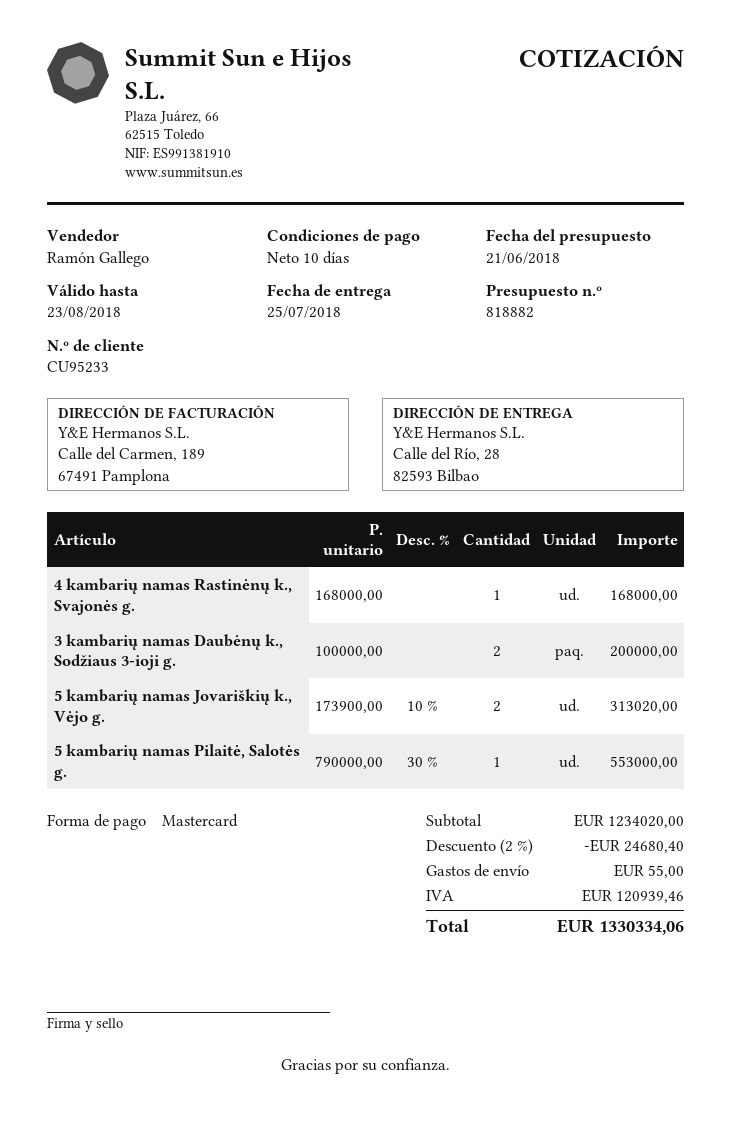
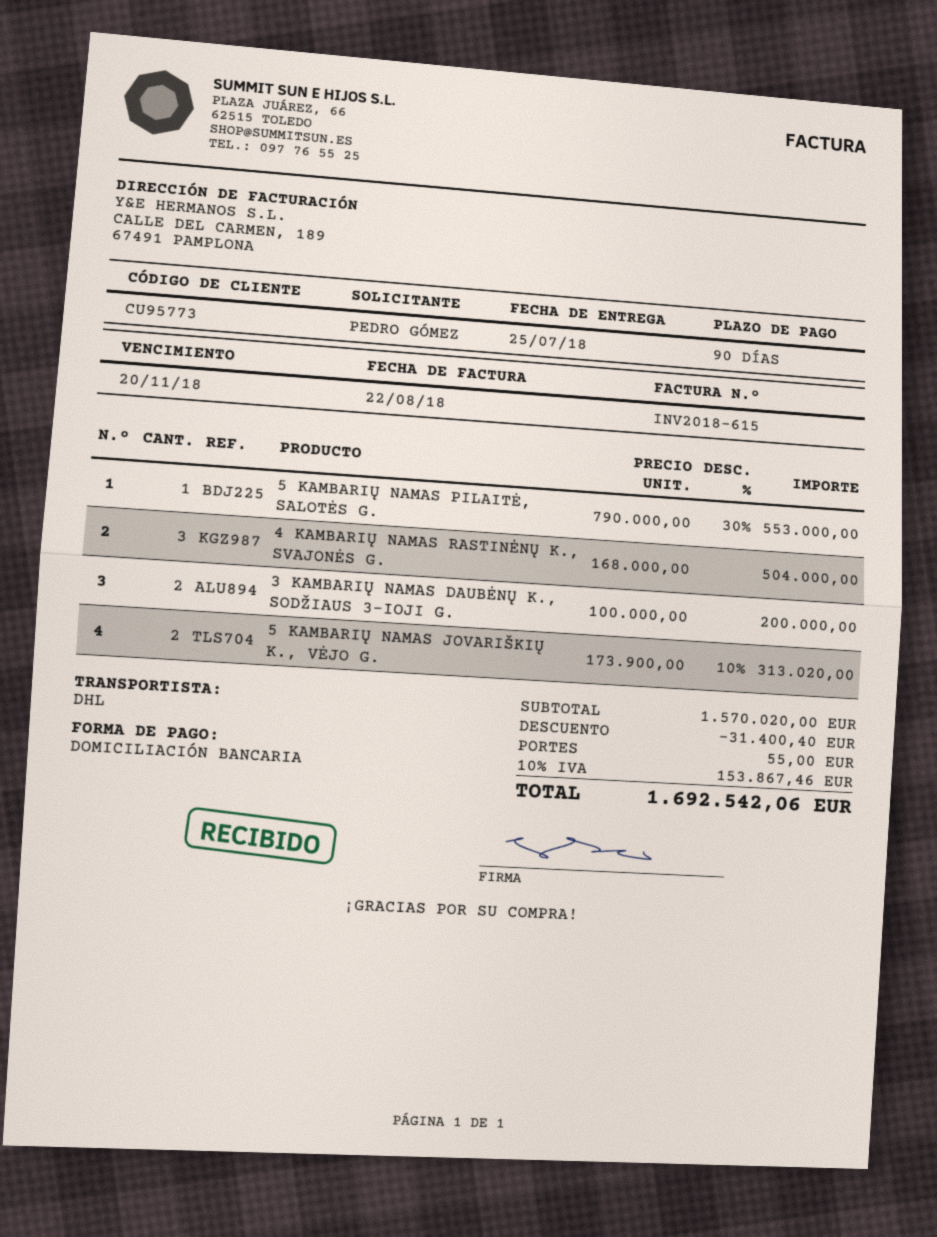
payment terms: 10 days -> 90 days
customer number: CU95233 -> CU95773
payment method: Mastercard -> direct debit
4 kambarių namas Rastinėnų k., Svajonės g.: 1 x 168000.00 = 168000.00 -> 3 x 168000.00 = 504000.00
subtotal: 1234020.00 -> 1570020.00
discount: 24680.40 -> 31400.40
tax: 120939.46 -> 153867.46
total: 1330334.06 -> 1692542.06

